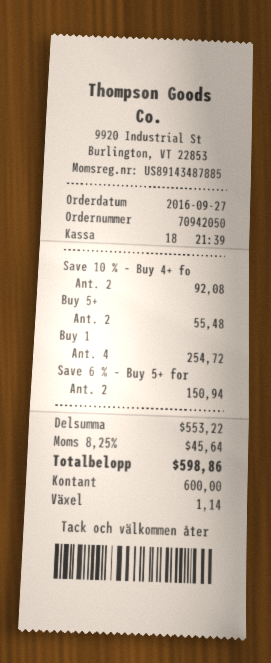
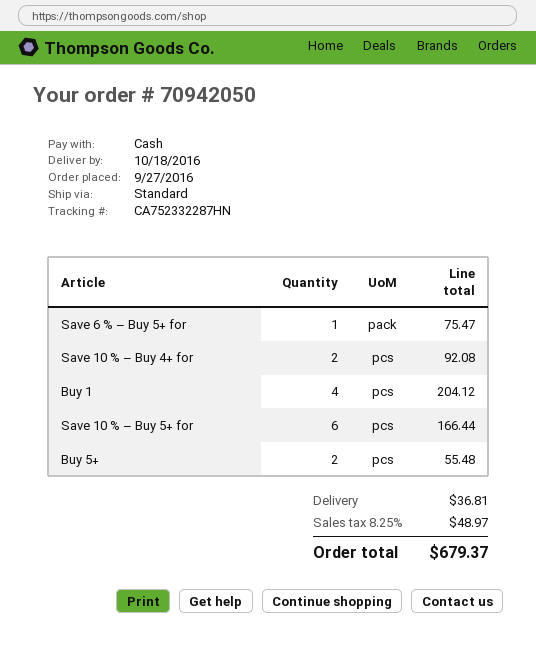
Buy 1: 4 for 254.72 -> 4 for 204.12
Save 6 % – Buy 5+ for: 2 for 150.94 -> 1 for 75.47
Save 10 % – Buy 5+ for: none -> 6 for 166.44
shipping: none -> 36.81
tax: 8.25% = 45.64 -> 8.25% = 48.97
total: 598.86 -> 679.37

